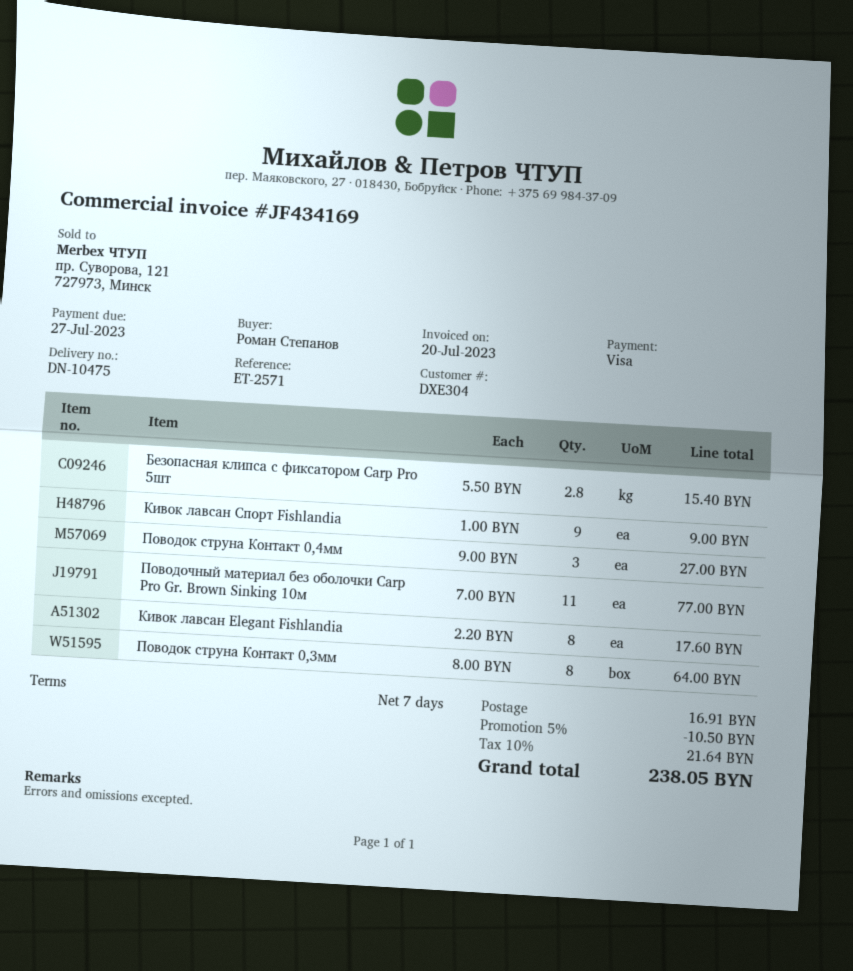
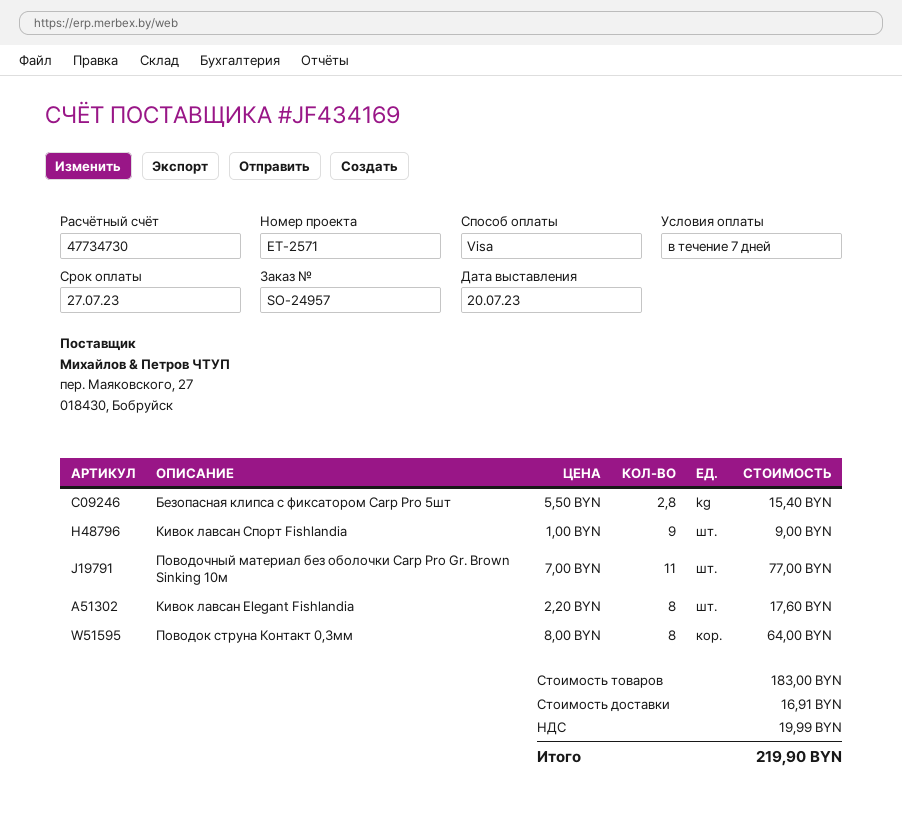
Поводок струна Контакт 0,4мм: 3 x 9.00 = 27.00 -> none
discount: 5% = 10.50 -> none
tax: 21.64 -> 19.99
total: 238.05 -> 219.90

